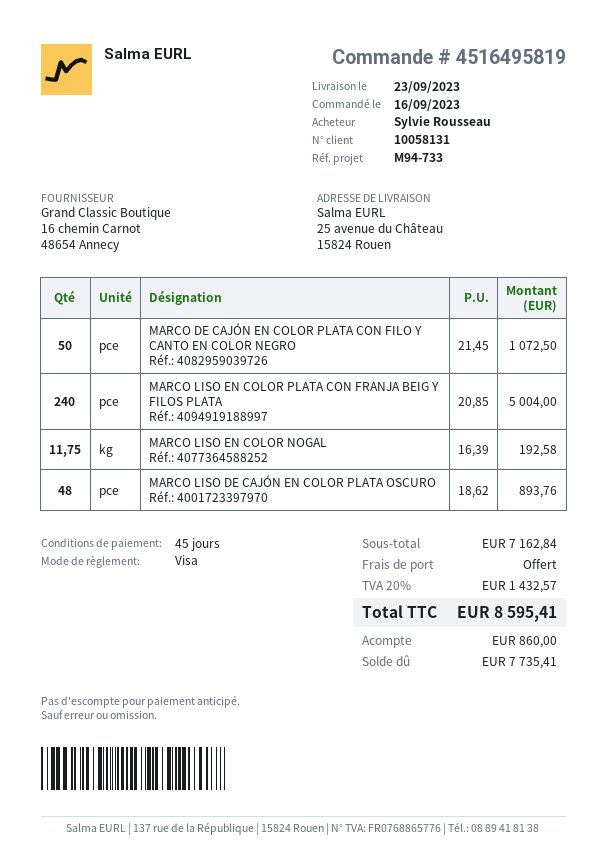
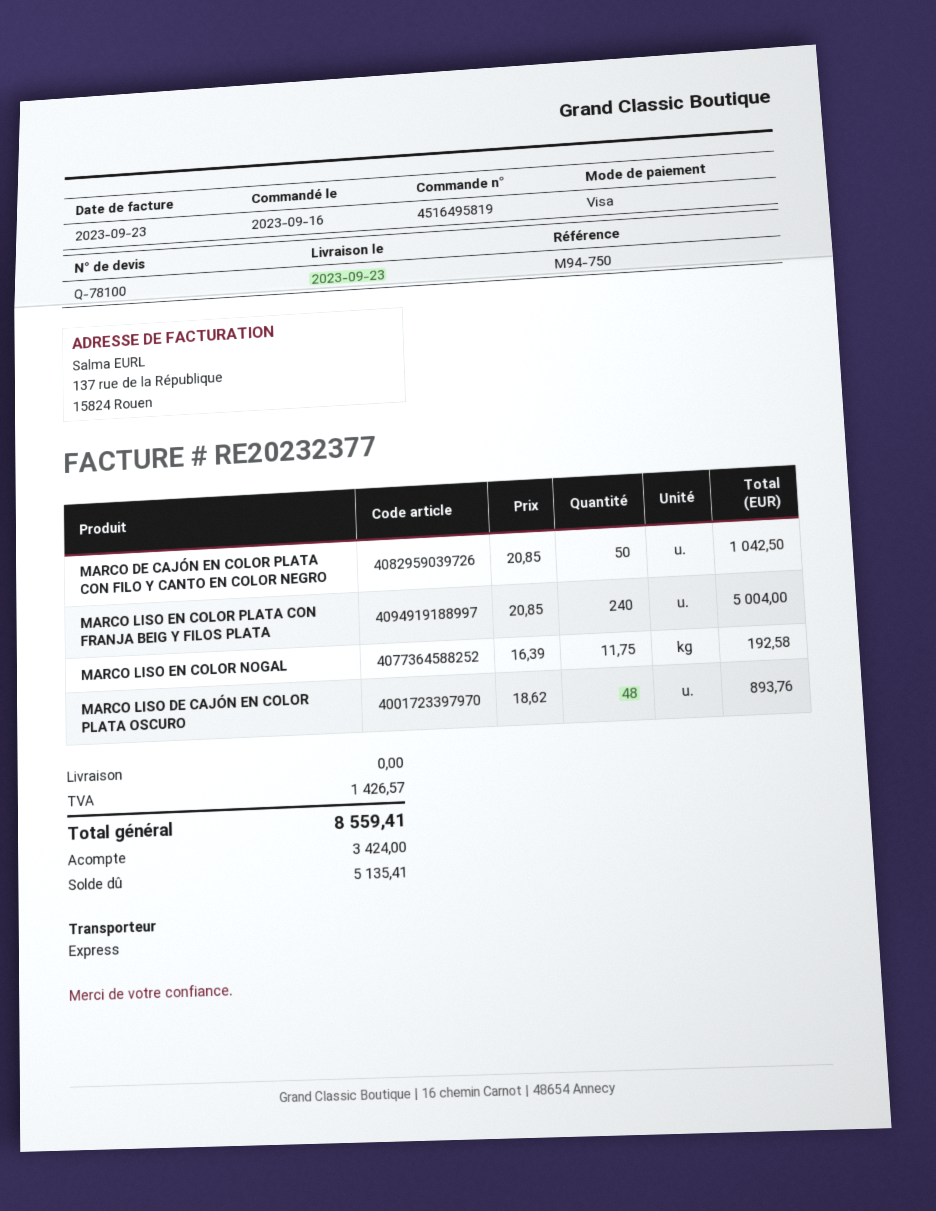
reference: M94-733 -> M94-750
MARCO DE CAJÓN EN COLOR PLATA CON FILO Y CANTO EN COLOR NEGRO: 50 x 21.45 = 1072.50 -> 50 x 20.85 = 1042.50
tax: 1432.57 -> 1426.57
total: 8595.41 -> 8559.41
deposit: 860.00 -> 3424.00
balance: 7735.41 -> 5135.41

